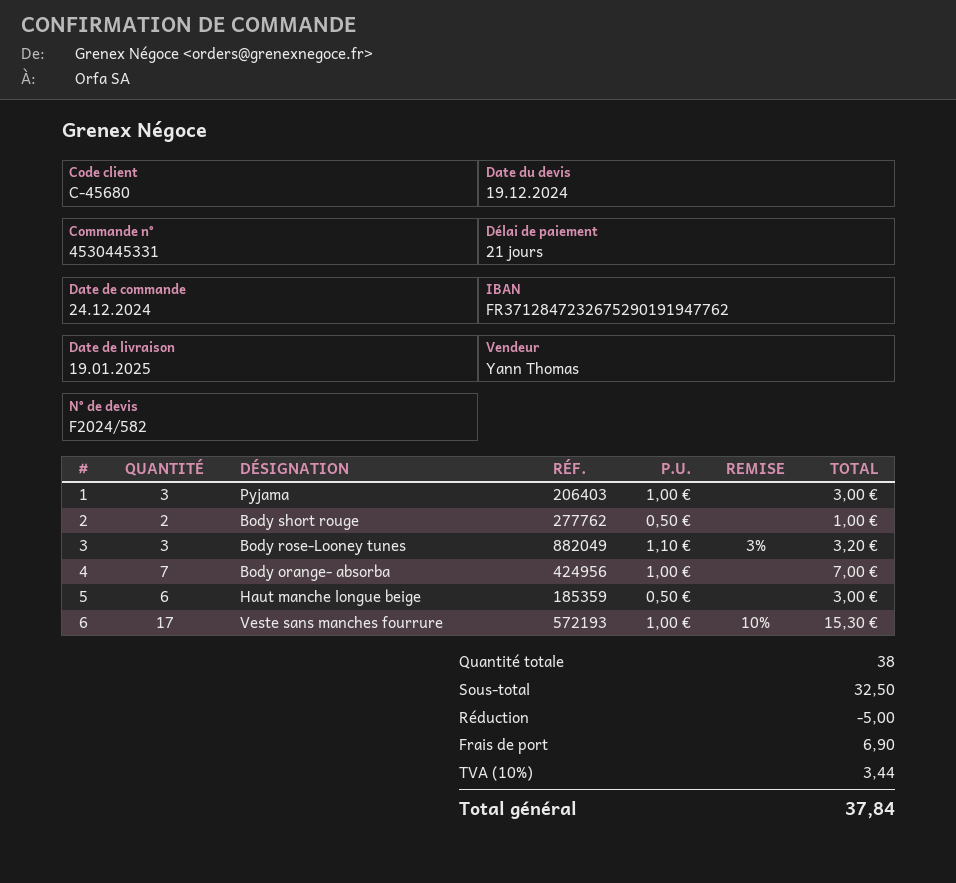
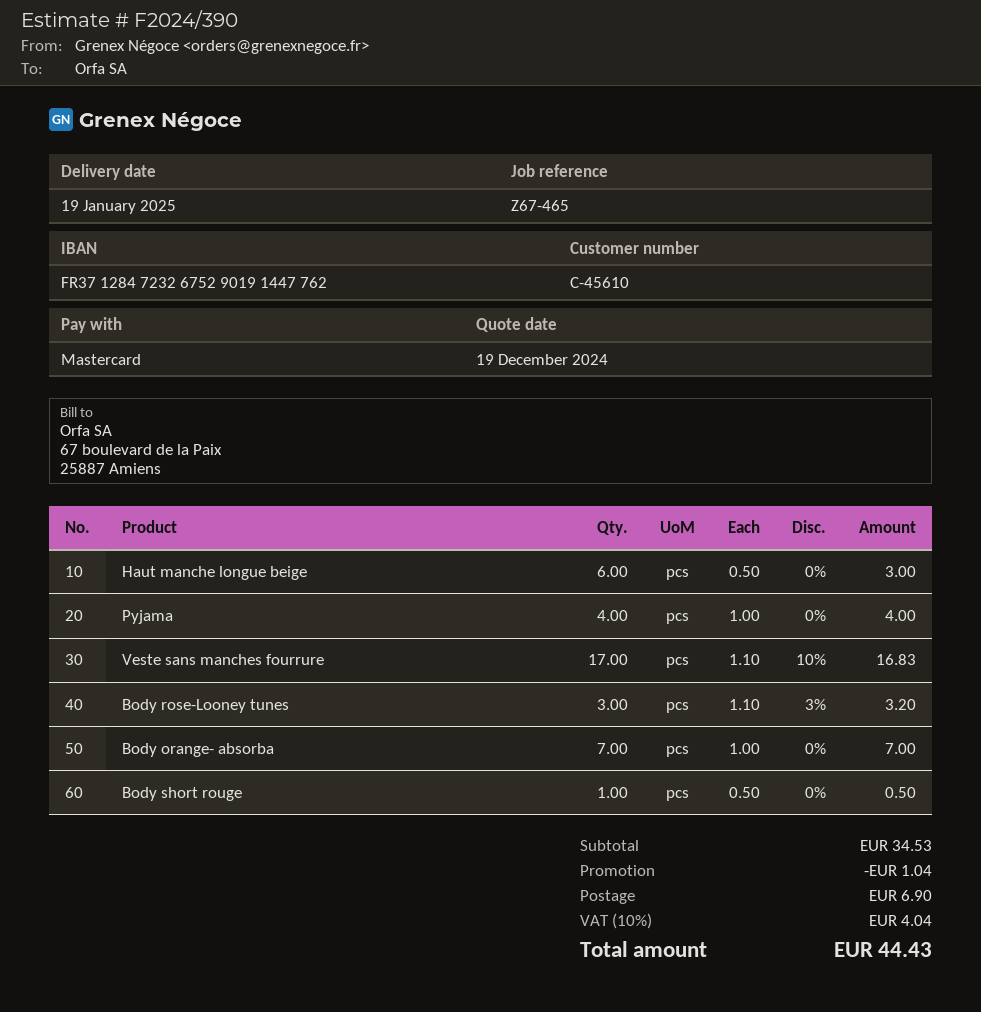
quote number: F2024/582 -> F2024/390
customer number: C-45680 -> C-45610
bank account: FR3712847232675290191947762 -> FR3712847232675290191447762
Pyjama: 3 x 1.00 = 3.00 -> 4 x 1.00 = 4.00
Body short rouge: 2 x 0.50 = 1.00 -> 1 x 0.50 = 0.50
Veste sans manches fourrure: 17 x 1.00 - 10% = 15.30 -> 17 x 1.10 - 10% = 16.83
subtotal: 32.50 -> 34.53
discount: 5.00 -> 1.04
tax: 10% = 3.44 -> 10% = 4.04
total: 37.84 -> 44.43

